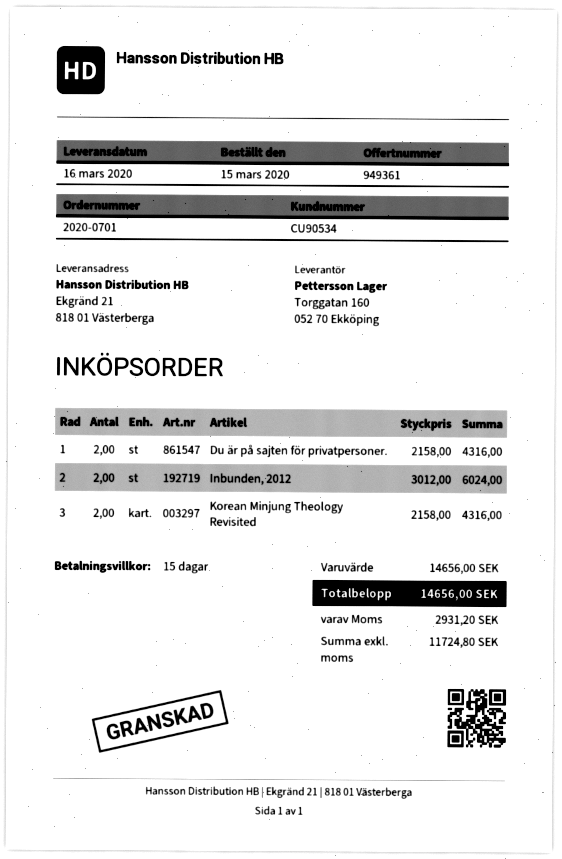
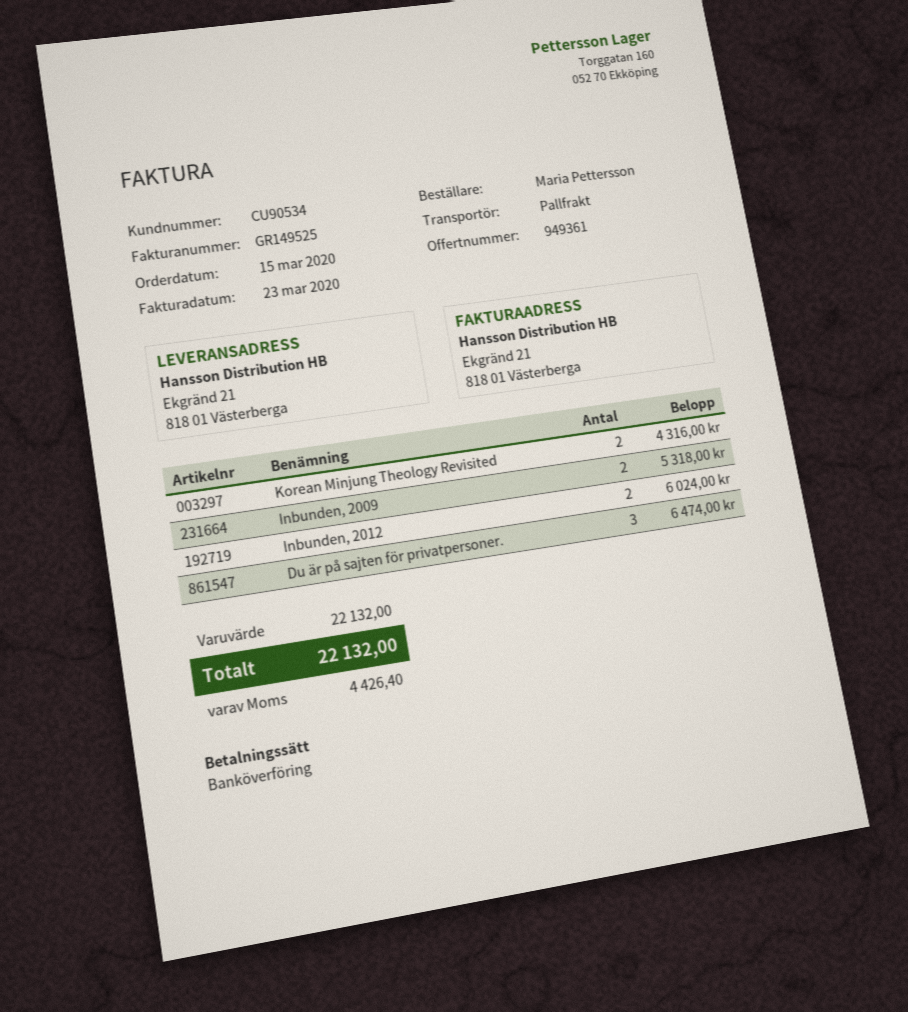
Du är på sajten för privatpersoner.: 2 for 4316.00 -> 3 for 6474.00
Inbunden, 2009: none -> 2 for 5318.00
subtotal: 14656.00 -> 22132.00
tax: 2931.20 -> 4426.40
total: 14656.00 -> 22132.00

